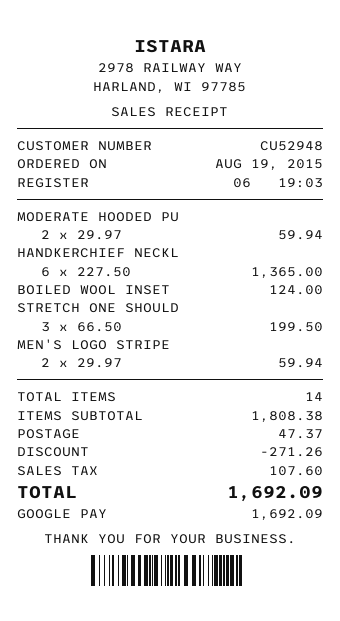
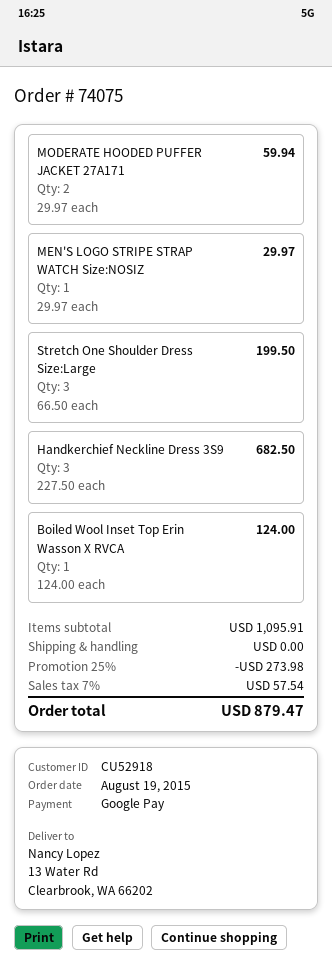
customer number: CU52948 -> CU52918
HANDKERCHIEF NECKL: 6 x 227.50 = 1365.00 -> 3 x 227.50 = 682.50
MEN'S LOGO STRIPE: 2 x 29.97 = 59.94 -> 1 x 29.97 = 29.97
subtotal: 1808.38 -> 1095.91
discount: 271.26 -> 273.98
shipping: 47.37 -> 0.00
tax: 107.60 -> 57.54
total: 1692.09 -> 879.47

